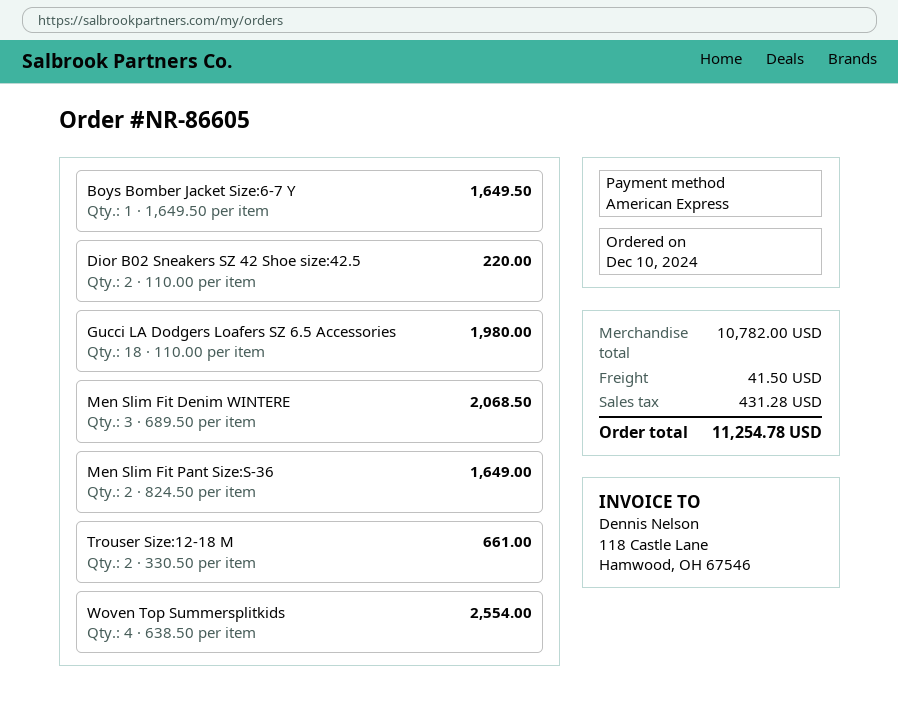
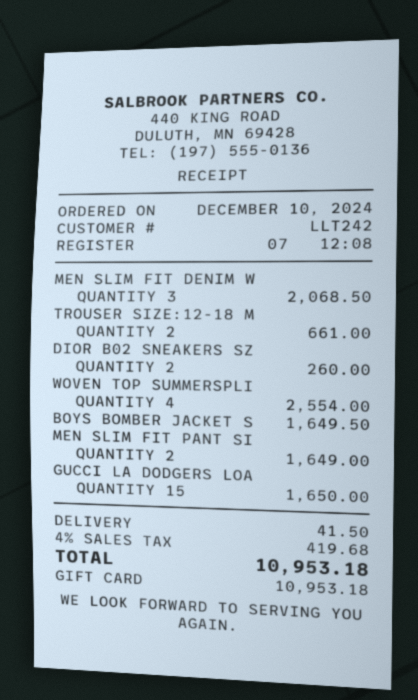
payment method: American Express -> gift card
Dior B02 Sneakers SZ 42 Shoe size:42.5: 2 for 220.00 -> 2 for 260.00
Gucci LA Dodgers Loafers SZ 6.5 Accessories: 18 for 1980.00 -> 15 for 1650.00
tax: 431.28 -> 419.68
total: 11254.78 -> 10953.18

